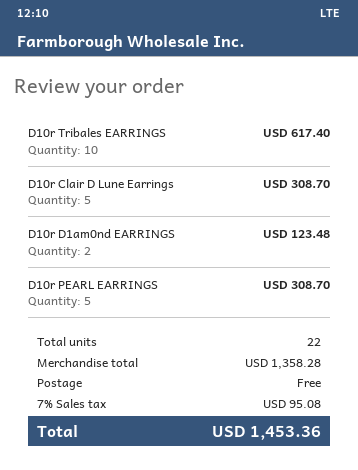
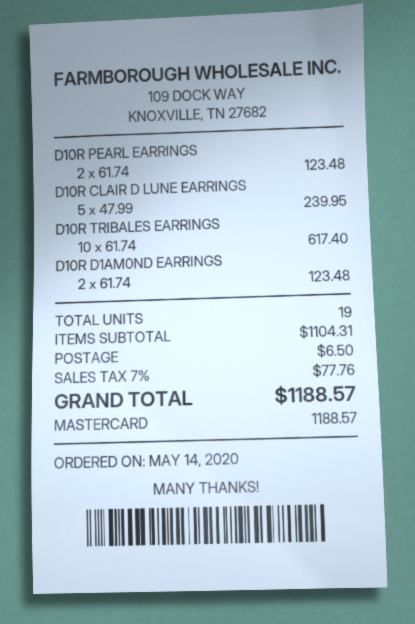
D10r Clair D Lune Earrings: 5 for 308.70 -> 5 for 239.95
D10r PEARL EARRINGS: 5 for 308.70 -> 2 for 123.48
total quantity: 22 -> 19
subtotal: 1358.28 -> 1104.31
shipping: 0.00 -> 6.50
tax: 7% = 95.08 -> 7% = 77.76
total: 1453.36 -> 1188.57

